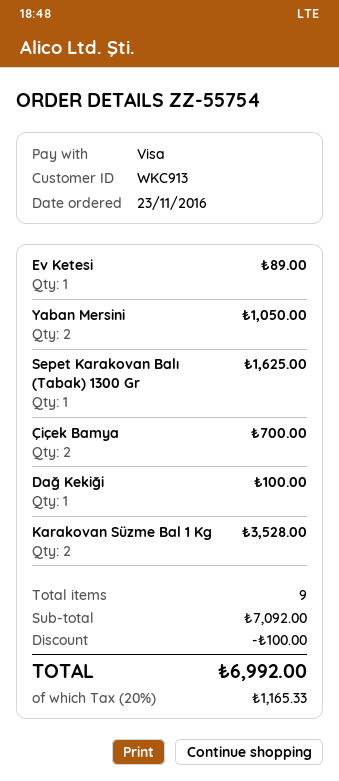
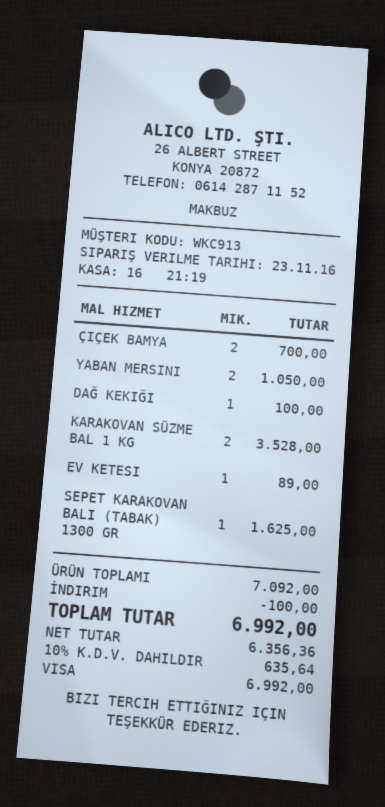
tax: 20% = 1165.33 -> 10% = 635.64

